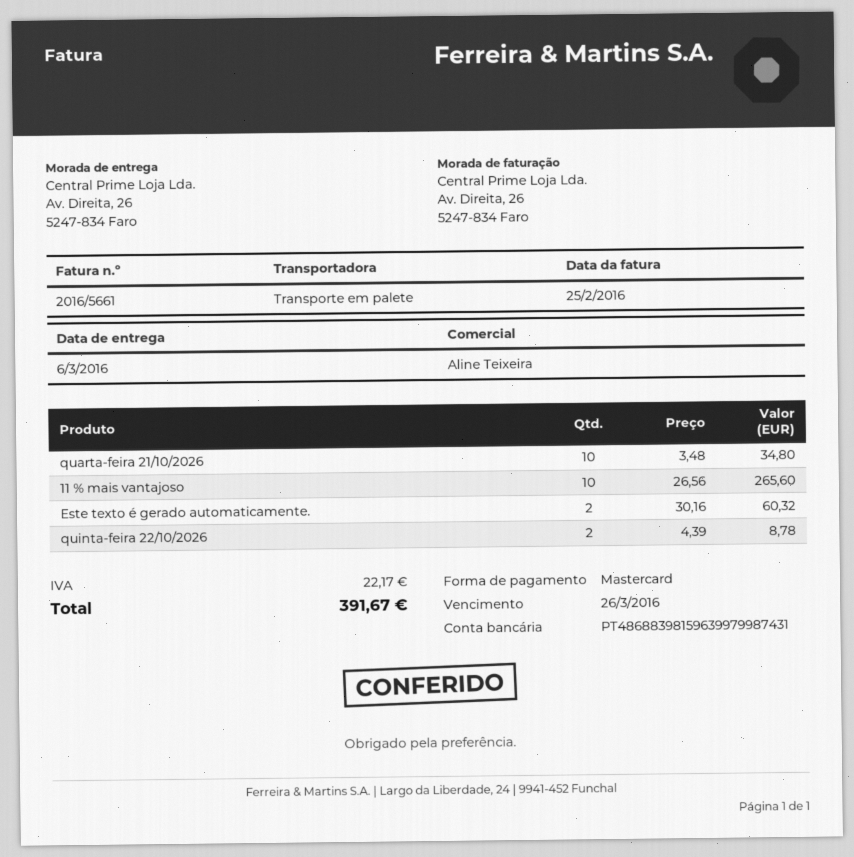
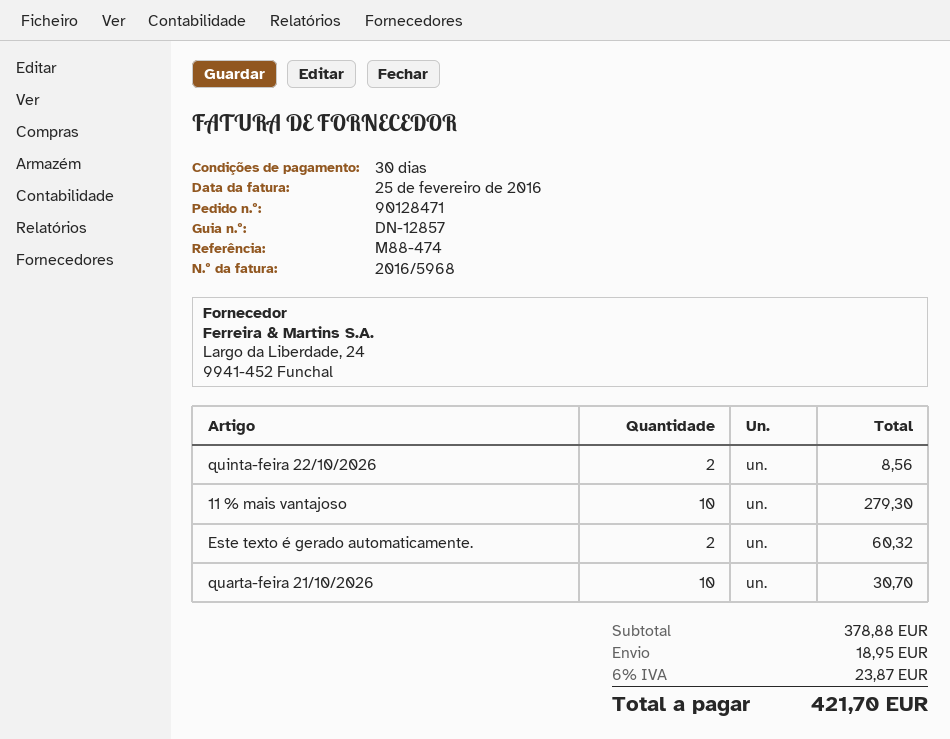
invoice number: 2016/5661 -> 2016/5968
quarta-feira 21/10/2026: 10 for 34.80 -> 10 for 30.70
11 % mais vantajoso: 10 for 265.60 -> 10 for 279.30
quinta-feira 22/10/2026: 2 for 8.78 -> 2 for 8.56
shipping: none -> 18.95
tax: 22.17 -> 23.87
total: 391.67 -> 421.70

